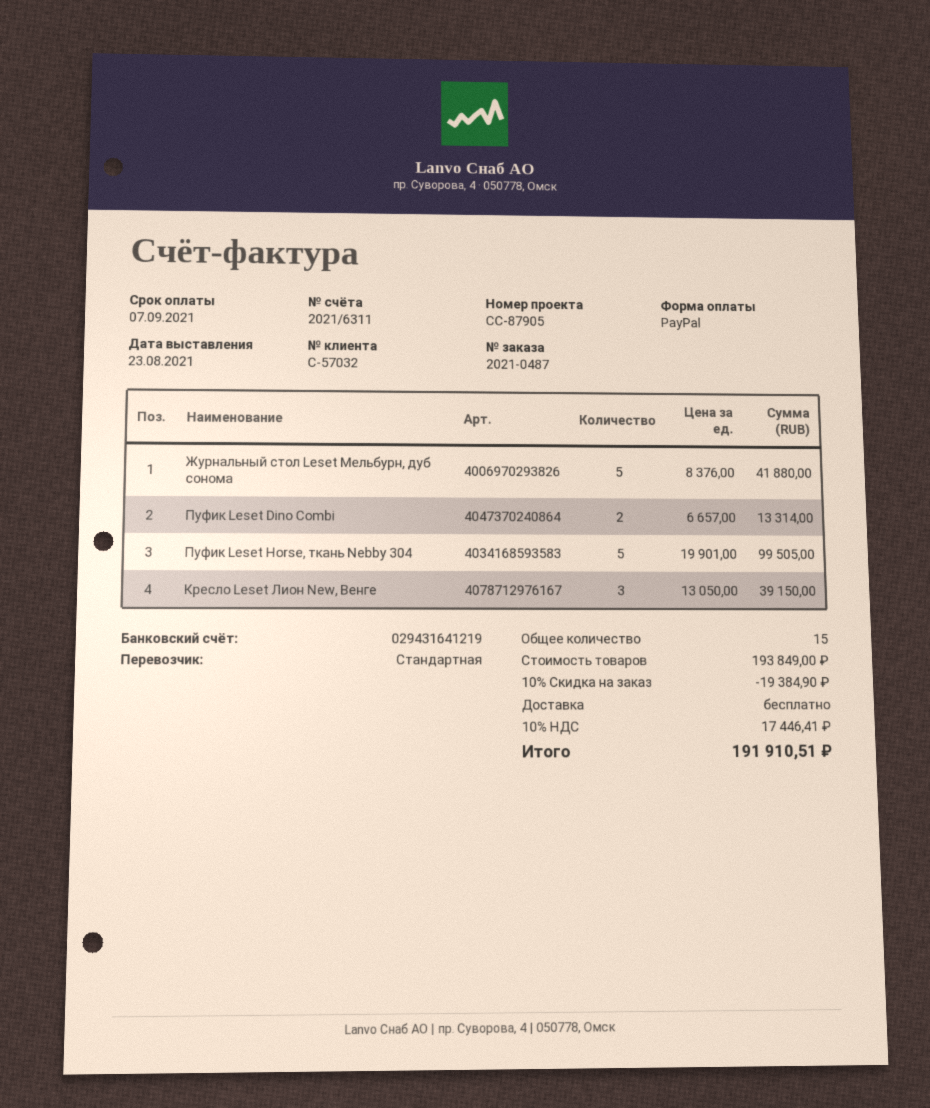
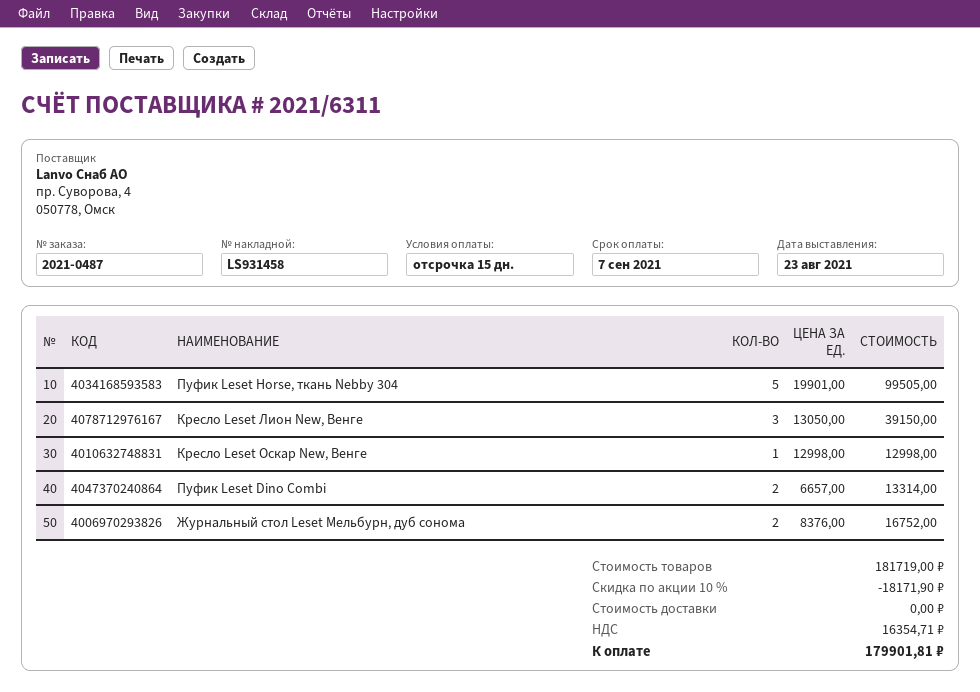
Журнальный стол Leset Мельбурн, дуб сонома: 5 x 8376.00 = 41880.00 -> 2 x 8376.00 = 16752.00
Кресло Leset Оскар New, Венге: none -> 1 x 12998.00 = 12998.00
subtotal: 193849.00 -> 181719.00
discount: 10% = 19384.90 -> 10% = 18171.90
tax: 17446.41 -> 16354.71
total: 191910.51 -> 179901.81

